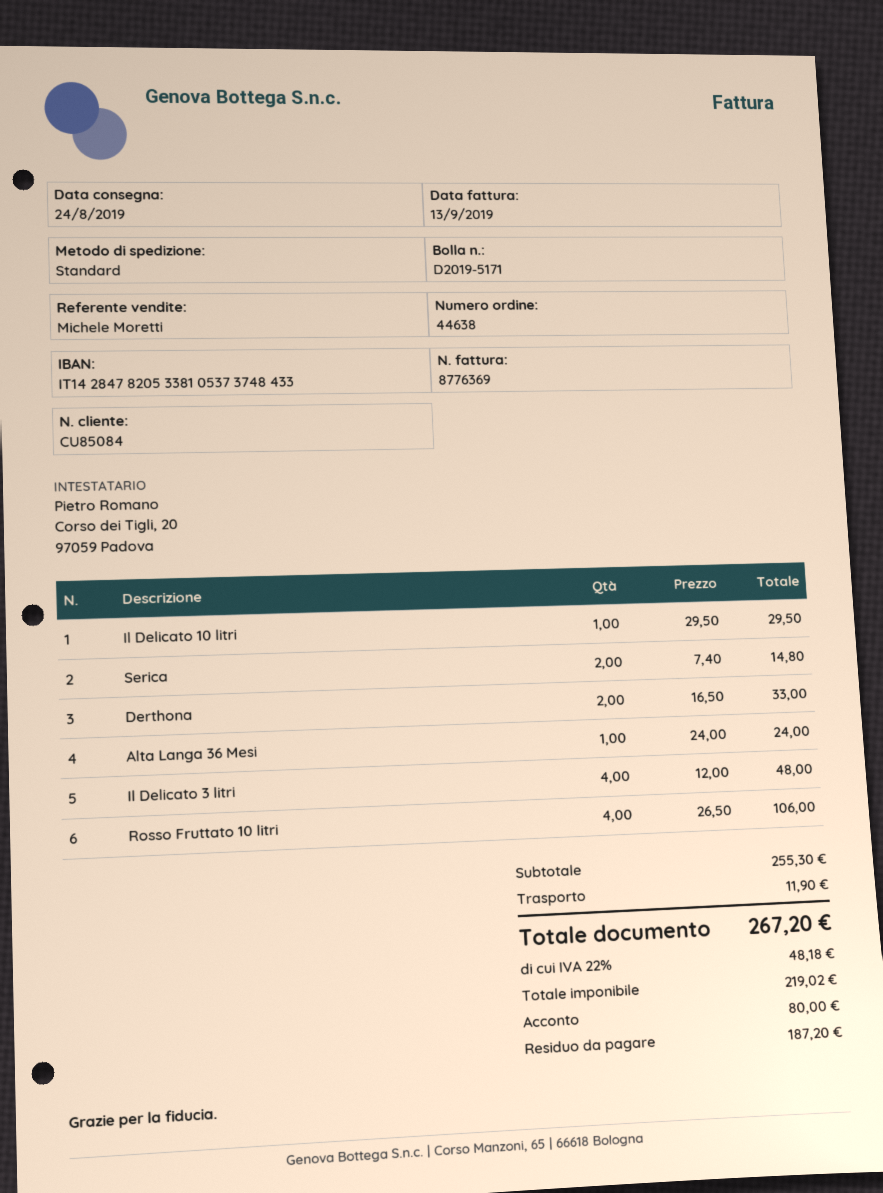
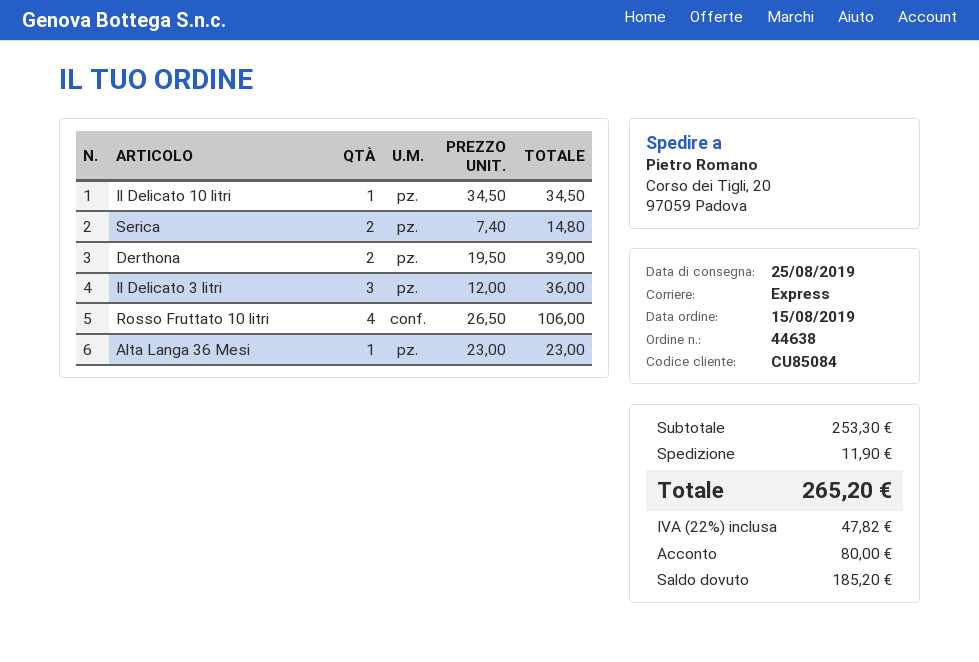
delivery date: 2019-08-24 -> 2019-08-25
shipping method: standard -> express
Il Delicato 10 litri: 1 x 29.50 = 29.50 -> 1 x 34.50 = 34.50
Derthona: 2 x 16.50 = 33.00 -> 2 x 19.50 = 39.00
Alta Langa 36 Mesi: 1 x 24.00 = 24.00 -> 1 x 23.00 = 23.00
Il Delicato 3 litri: 4 x 12.00 = 48.00 -> 3 x 12.00 = 36.00
subtotal: 255.30 -> 253.30
tax: 22% = 48.18 -> 22% = 47.82
total: 267.20 -> 265.20
balance: 187.20 -> 185.20

